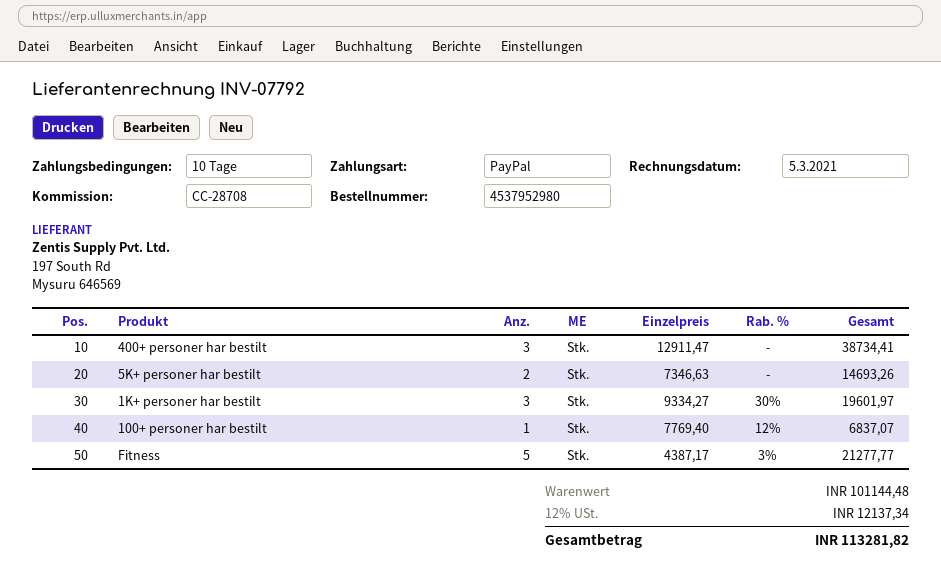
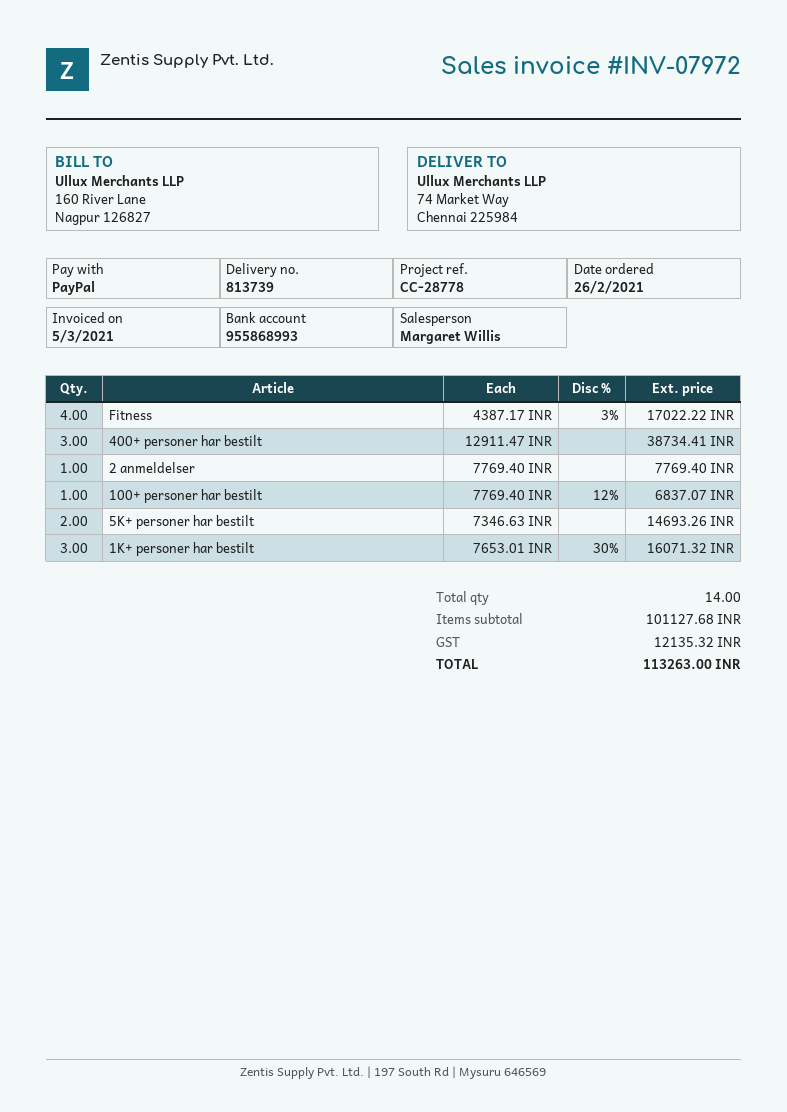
invoice number: INV-07792 -> INV-07972
reference: CC-28708 -> CC-28778
1K+ personer har bestilt: 3 x 9334.27 - 30% = 19601.97 -> 3 x 7653.01 - 30% = 16071.32
Fitness: 5 x 4387.17 - 3% = 21277.77 -> 4 x 4387.17 - 3% = 17022.22
2 anmeldelser: none -> 1 x 7769.40 = 7769.40
subtotal: 101144.48 -> 101127.68
tax: 12137.34 -> 12135.32
total: 113281.82 -> 113263.00

